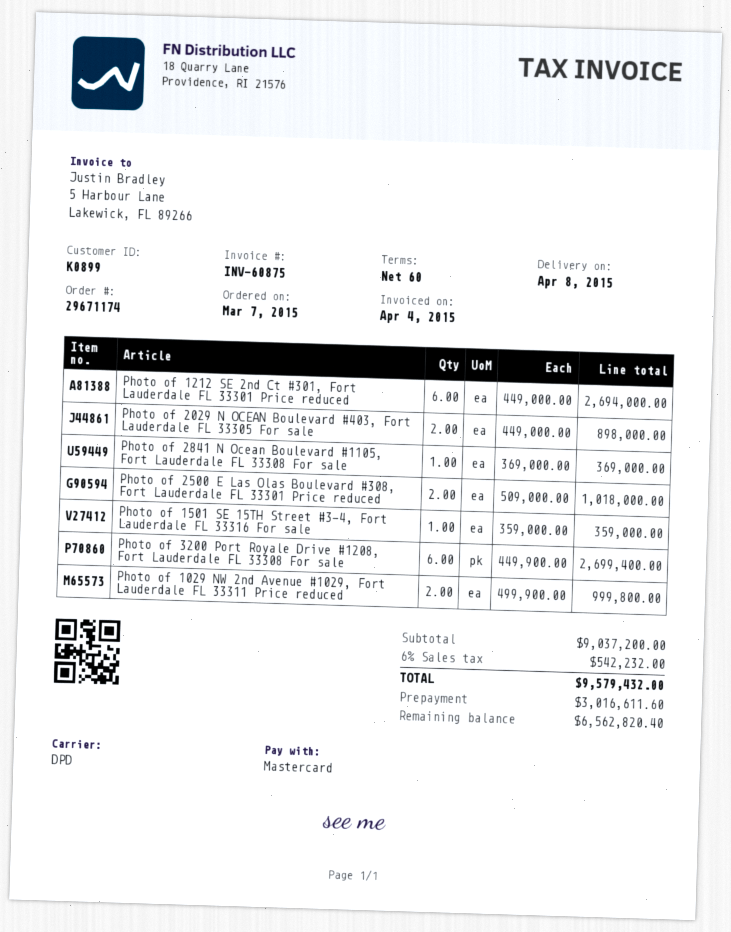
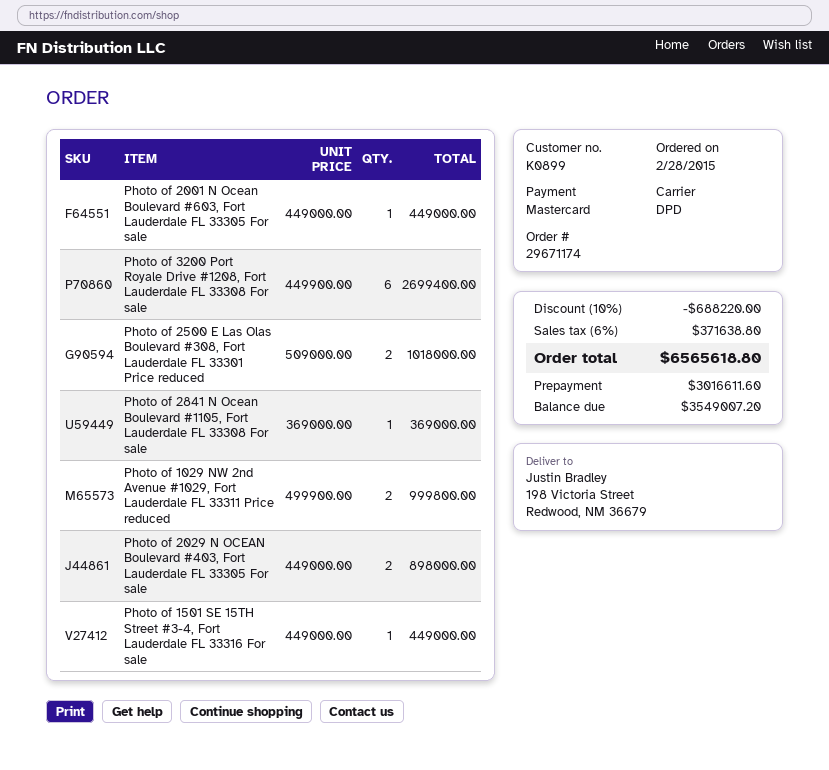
order date: 2015-03-07 -> 2015-02-28
Photo of 1212 SE 2nd Ct #301, Fort Lauderdale FL 33301 Price reduced: 6 x 449000.00 = 2694000.00 -> none
Photo of 1501 SE 15TH Street #3-4, Fort Lauderdale FL 33316 For sale: 1 x 359000.00 = 359000.00 -> 1 x 449000.00 = 449000.00
Photo of 2001 N Ocean Boulevard #603, Fort Lauderdale FL 33305 For sale: none -> 1 x 449000.00 = 449000.00
discount: none -> 10% = 688220.00
tax: 6% = 542232.00 -> 6% = 371638.80
total: 9579432.00 -> 6565618.80
balance: 6562820.40 -> 3549007.20

